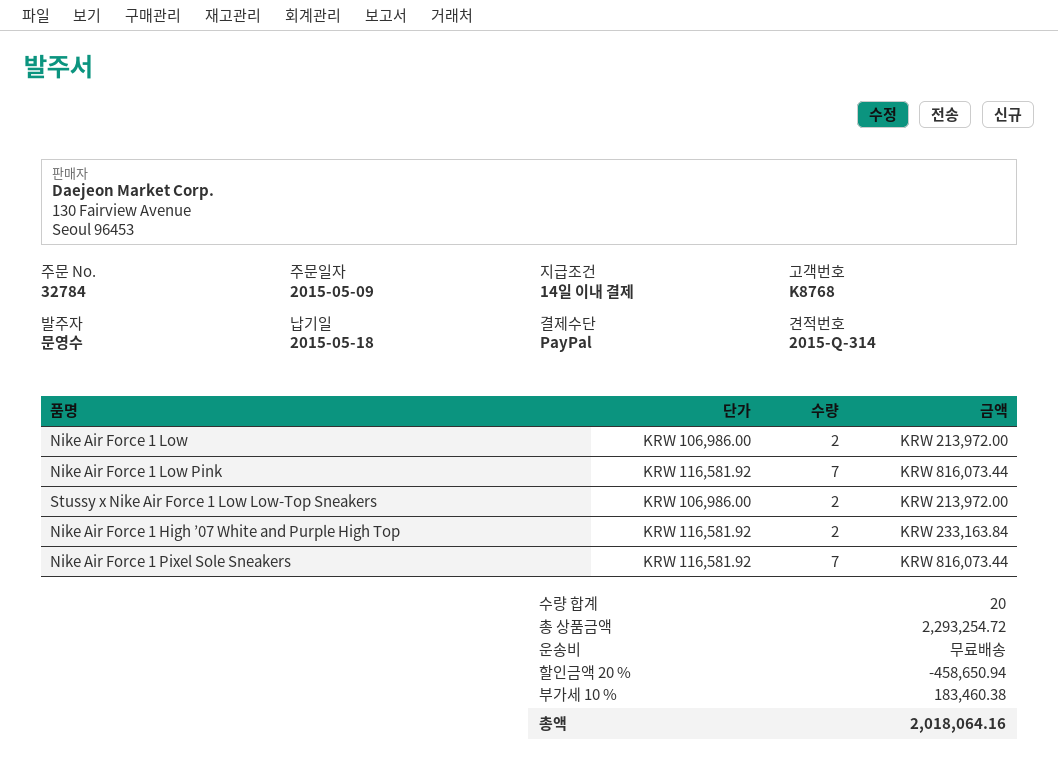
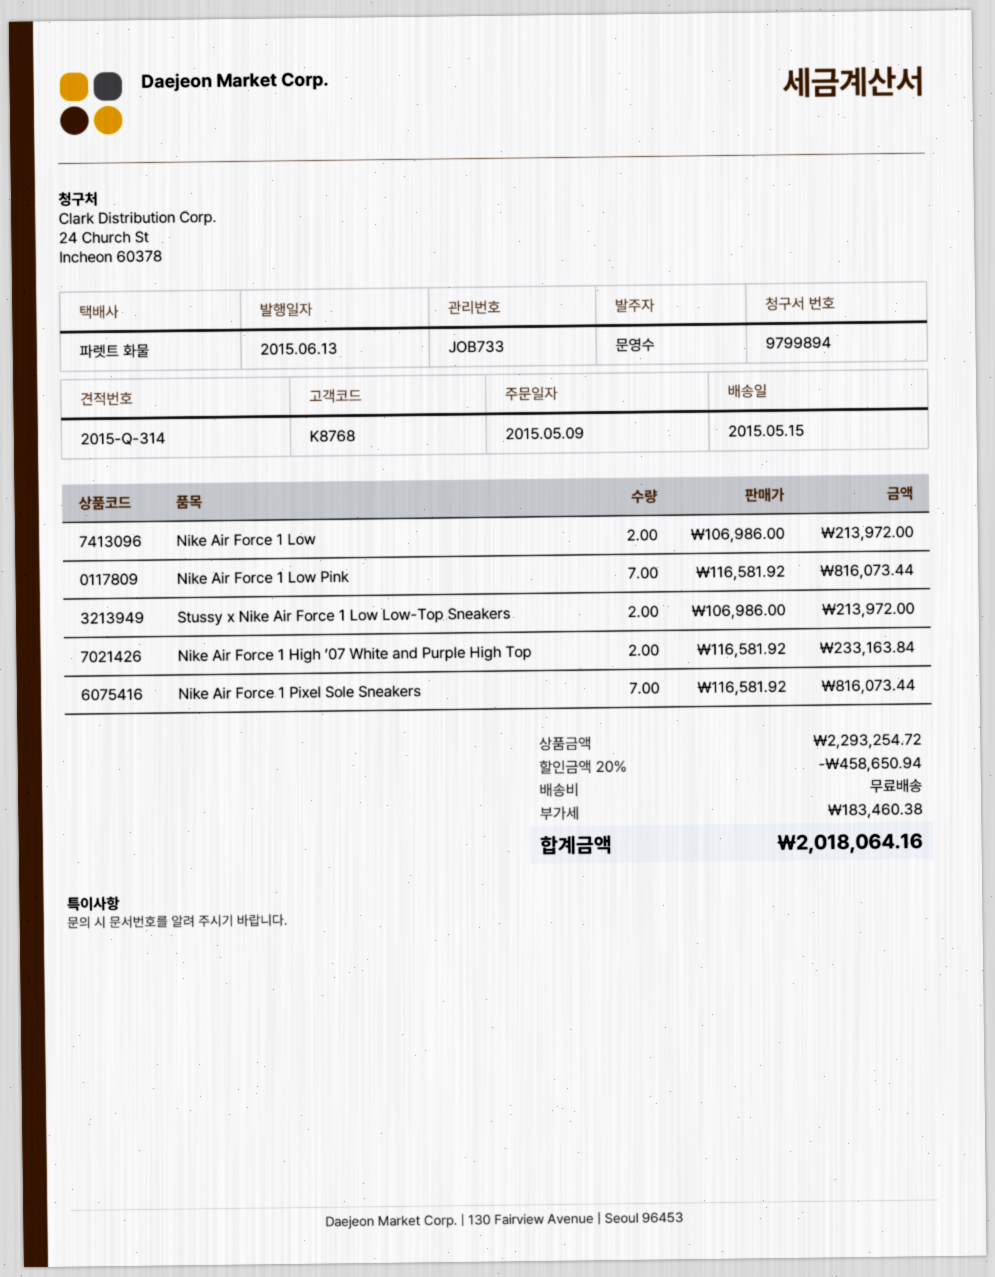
delivery date: 2015-05-18 -> 2015-05-15

